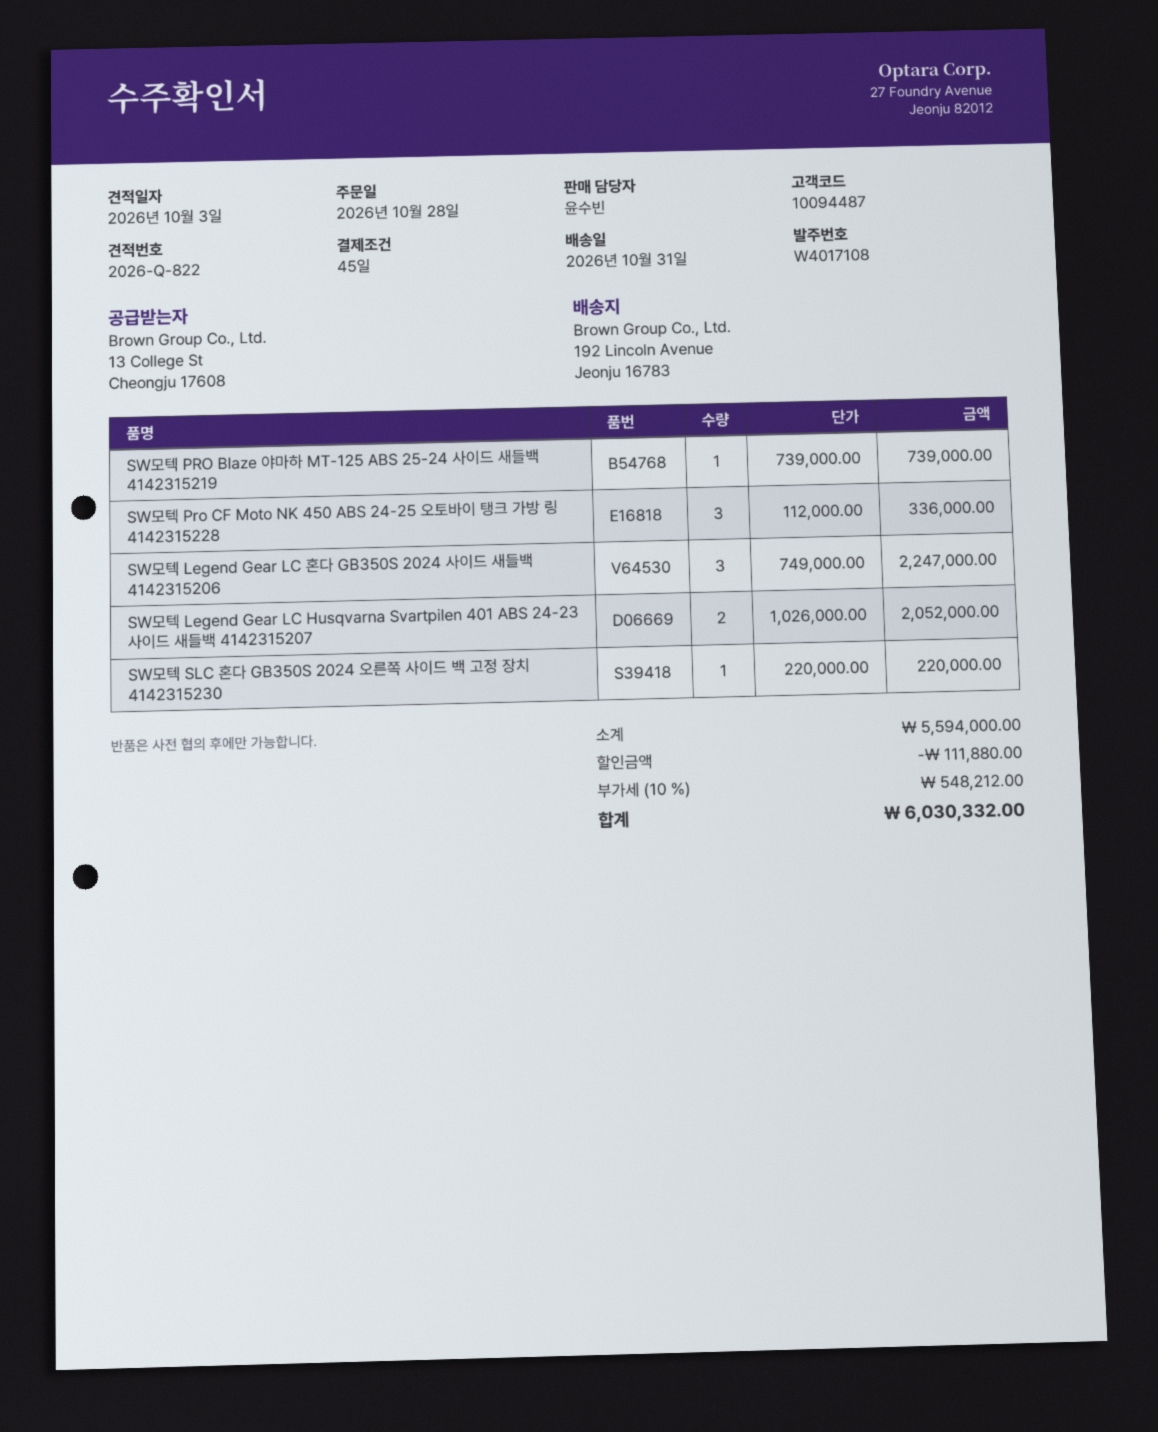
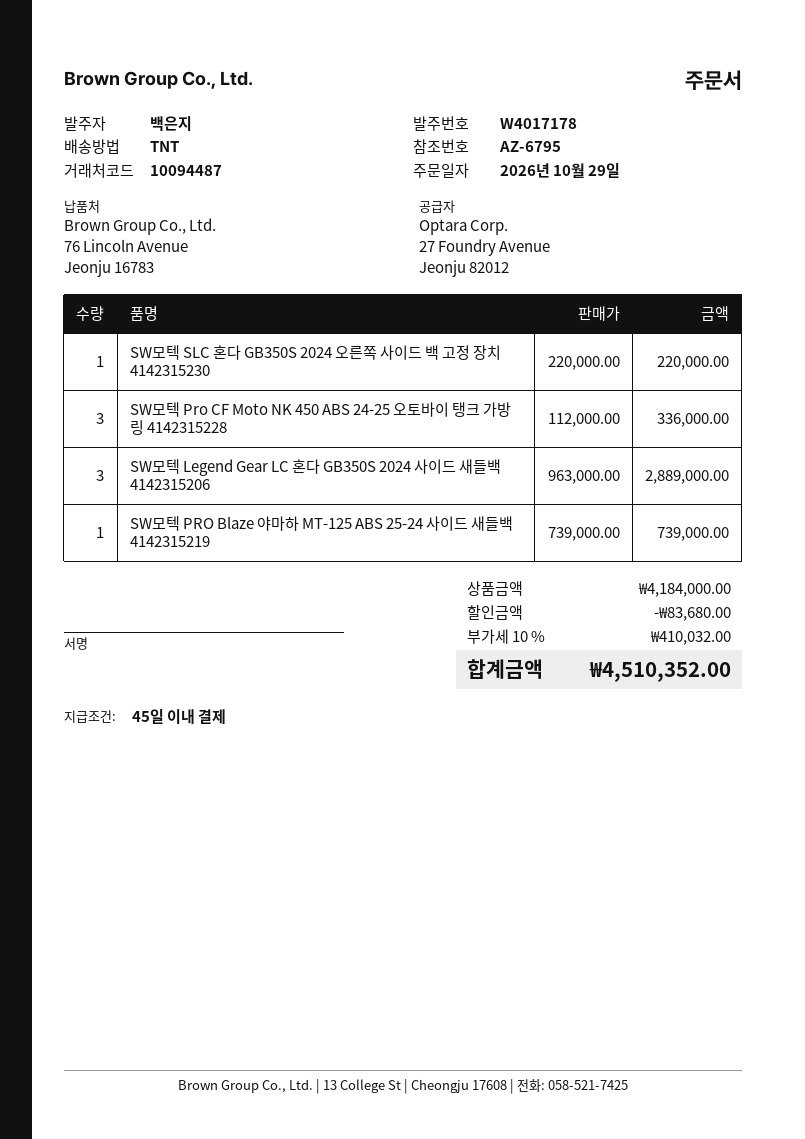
order number: W4017108 -> W4017178
order date: 2026-10-28 -> 2026-10-29
ship to: 192 Lincoln Avenue, Jeonju 16783 -> 76 Lincoln Avenue, Jeonju 16783
SW모텍 Legend Gear LC 혼다 GB350S 2024 사이드 새들백 4142315206: 3 x 749000.00 = 2247000.00 -> 3 x 963000.00 = 2889000.00
SW모텍 Legend Gear LC Husqvarna Svartpilen 401 ABS 24-23 사이드 새들백 4142315207: 2 x 1026000.00 = 2052000.00 -> none
subtotal: 5594000.00 -> 4184000.00
discount: 111880.00 -> 83680.00
tax: 10% = 548212.00 -> 10% = 410032.00
total: 6030332.00 -> 4510352.00

